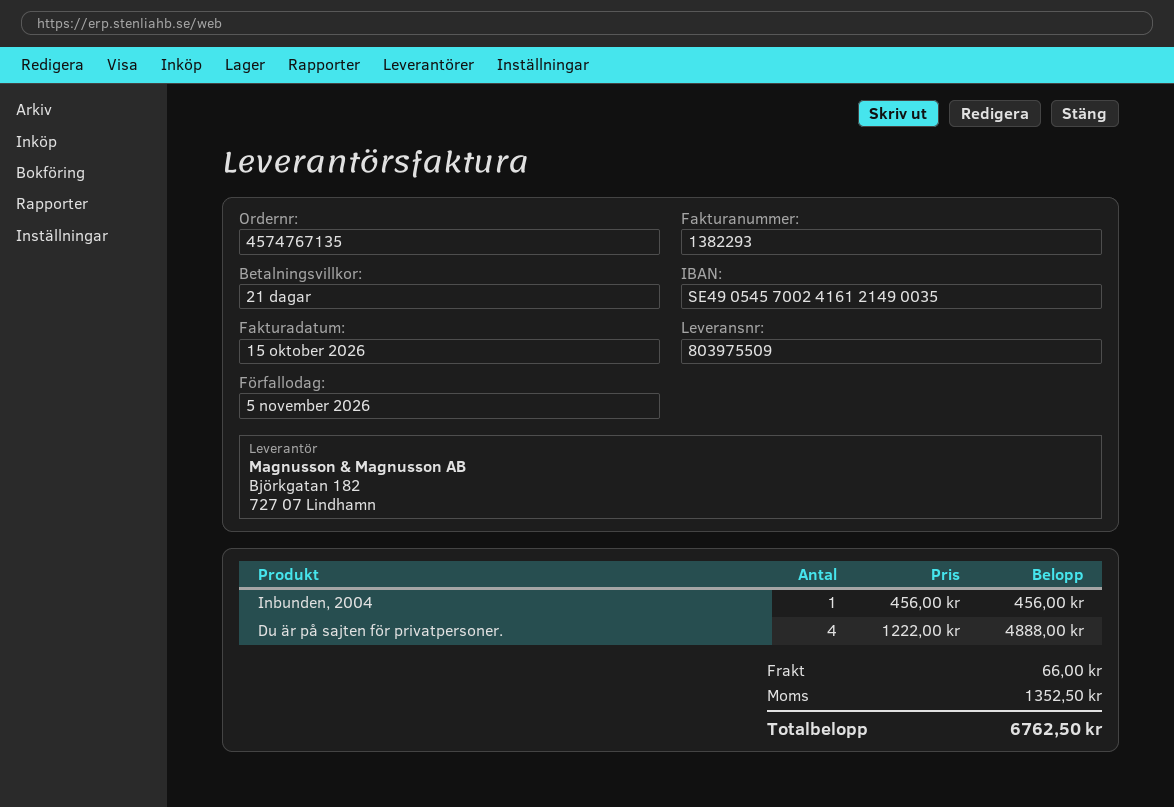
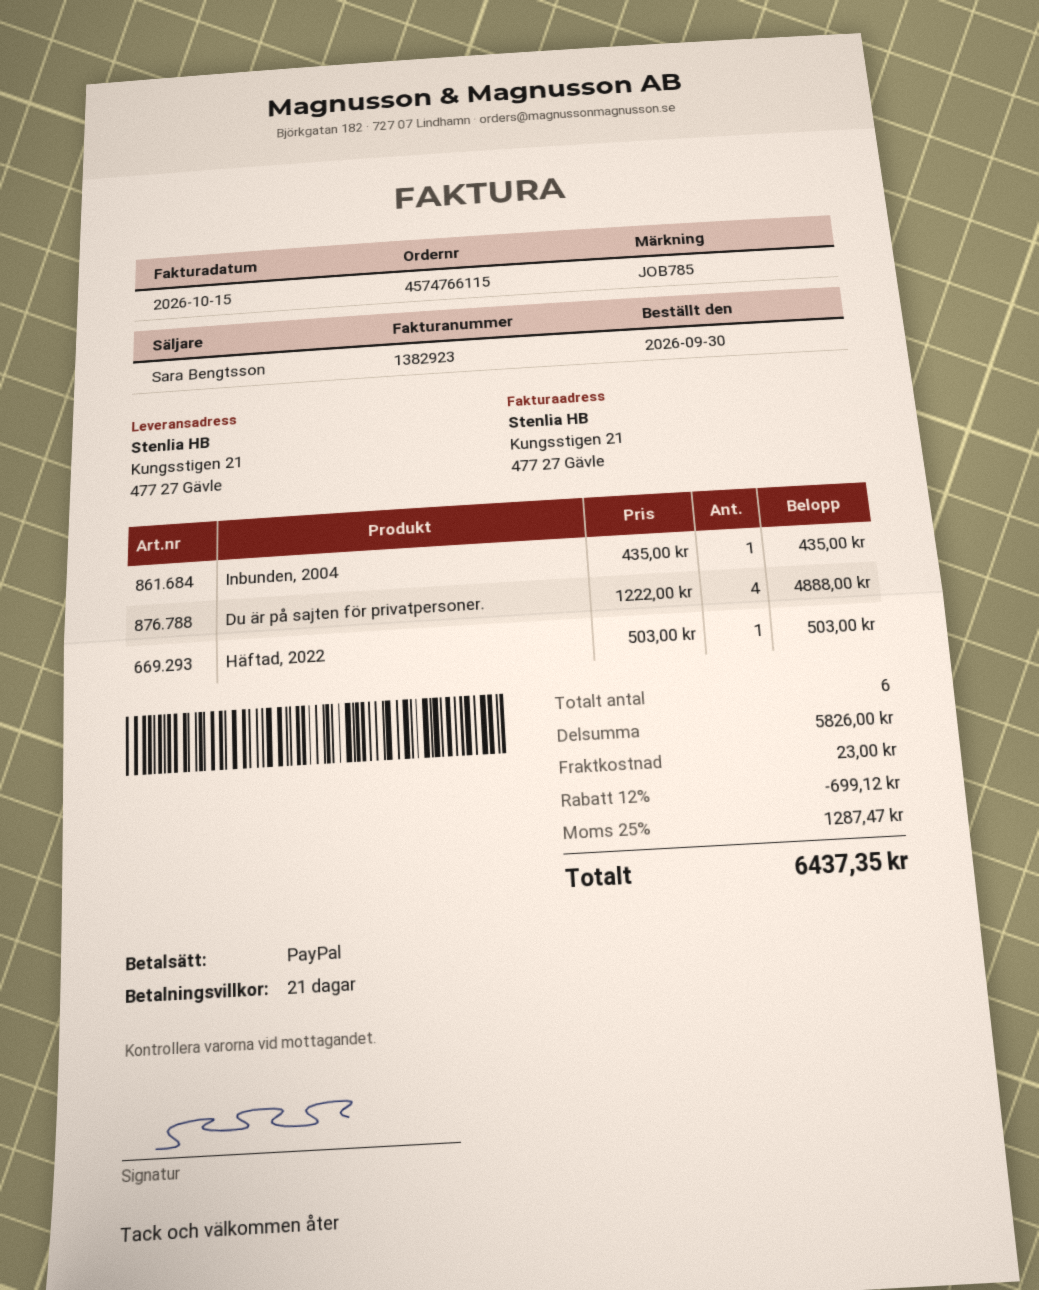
order number: 4574767135 -> 4574766115
invoice number: 1382293 -> 1382923
Inbunden, 2004: 1 x 456.00 = 456.00 -> 1 x 435.00 = 435.00
Häftad, 2022: none -> 1 x 503.00 = 503.00
discount: none -> 12% = 699.12
shipping: 66.00 -> 23.00
tax: 1352.50 -> 1287.47
total: 6762.50 -> 6437.35

